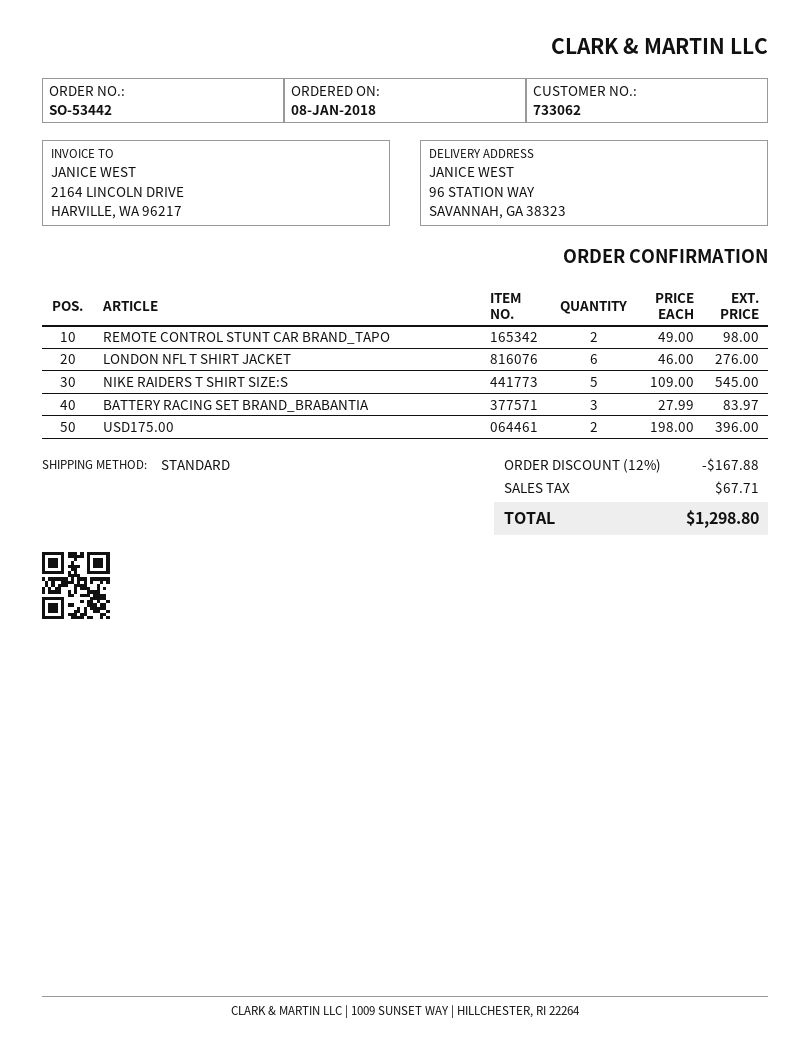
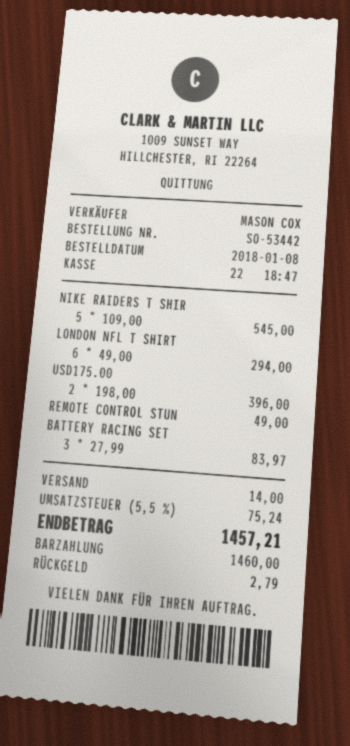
REMOTE CONTROL STUNT CAR BRAND_TAPO: 2 x 49.00 = 98.00 -> 1 x 49.00 = 49.00
LONDON NFL T SHIRT JACKET: 6 x 46.00 = 276.00 -> 6 x 49.00 = 294.00
discount: 12% = 167.88 -> none
shipping: none -> 14.00
tax: 67.71 -> 75.24
total: 1298.80 -> 1457.21

